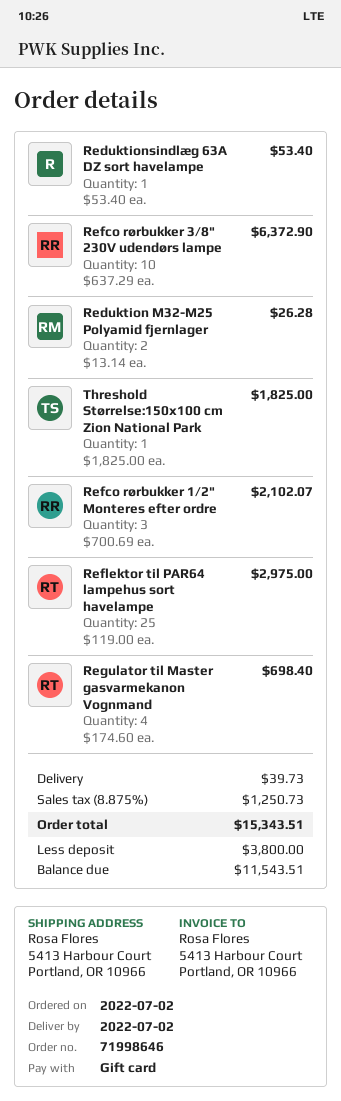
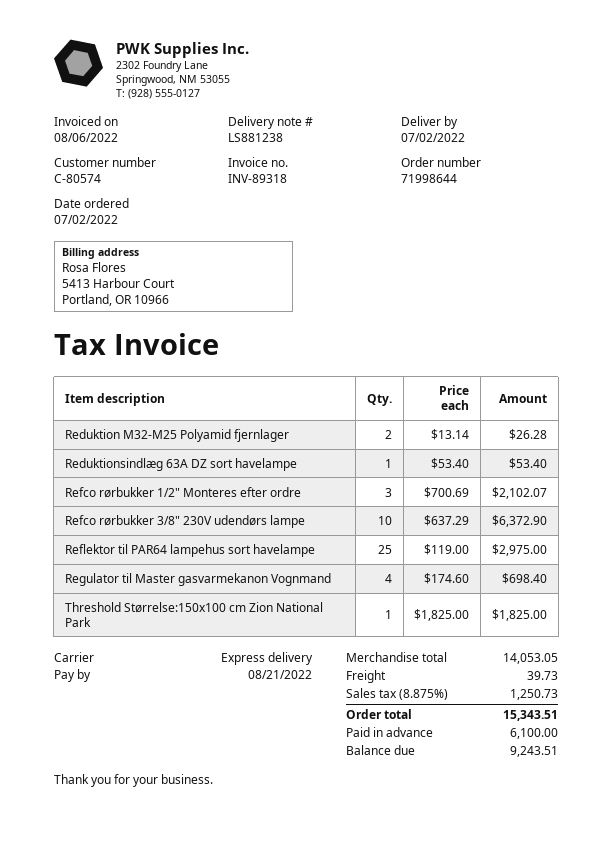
order number: 71998646 -> 71998644
deposit: 3800.00 -> 6100.00
balance: 11543.51 -> 9243.51

